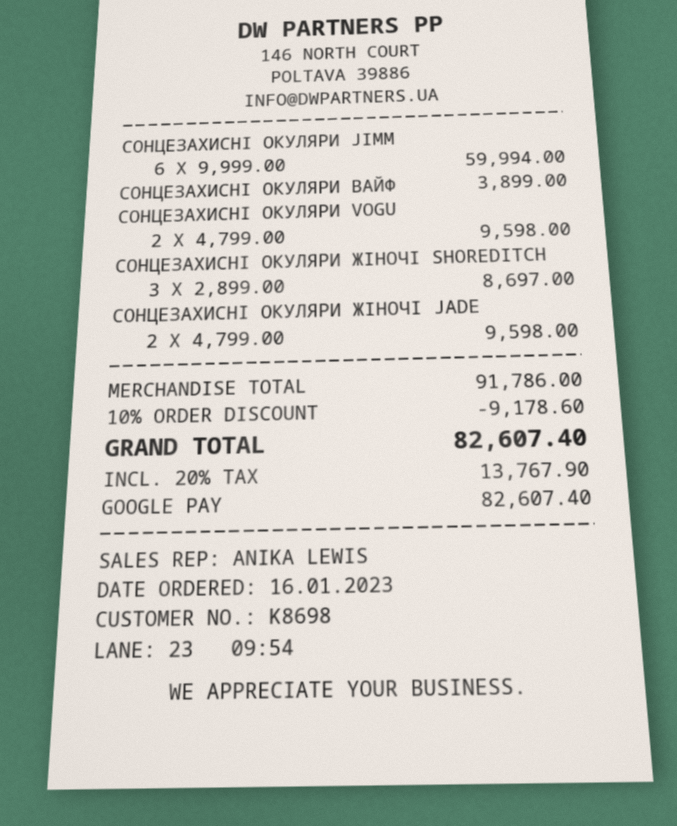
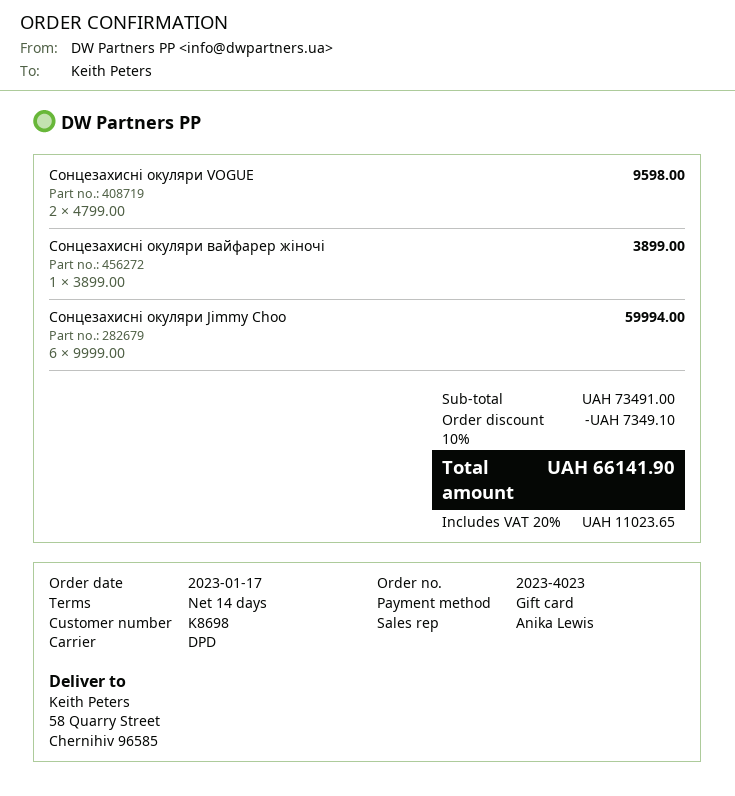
order date: 2023-01-16 -> 2023-01-17
payment method: Google Pay -> gift card
СОНЦЕЗАХИСНІ ОКУЛЯРИ ЖІНОЧІ SHOREDITCH: 3 x 2899.00 = 8697.00 -> none
СОНЦЕЗАХИСНІ ОКУЛЯРИ ЖІНОЧІ JADE: 2 x 4799.00 = 9598.00 -> none
subtotal: 91786.00 -> 73491.00
discount: 10% = 9178.60 -> 10% = 7349.10
tax: 20% = 13767.90 -> 20% = 11023.65
total: 82607.40 -> 66141.90

